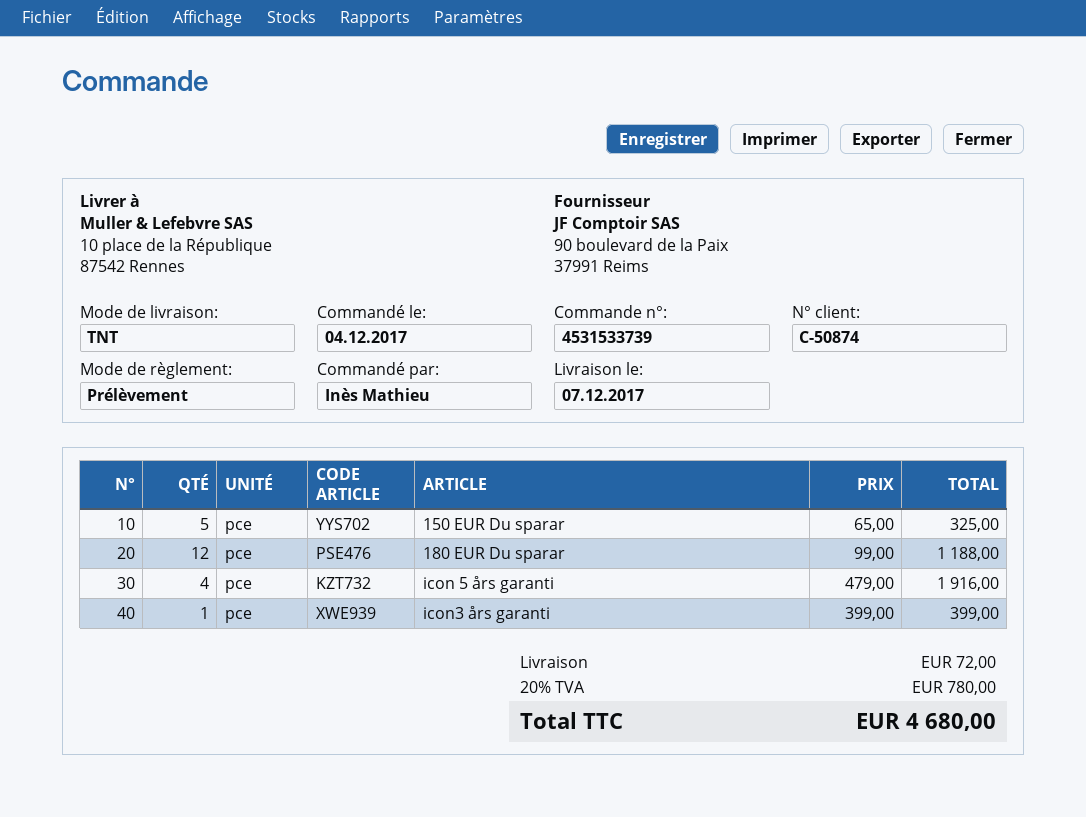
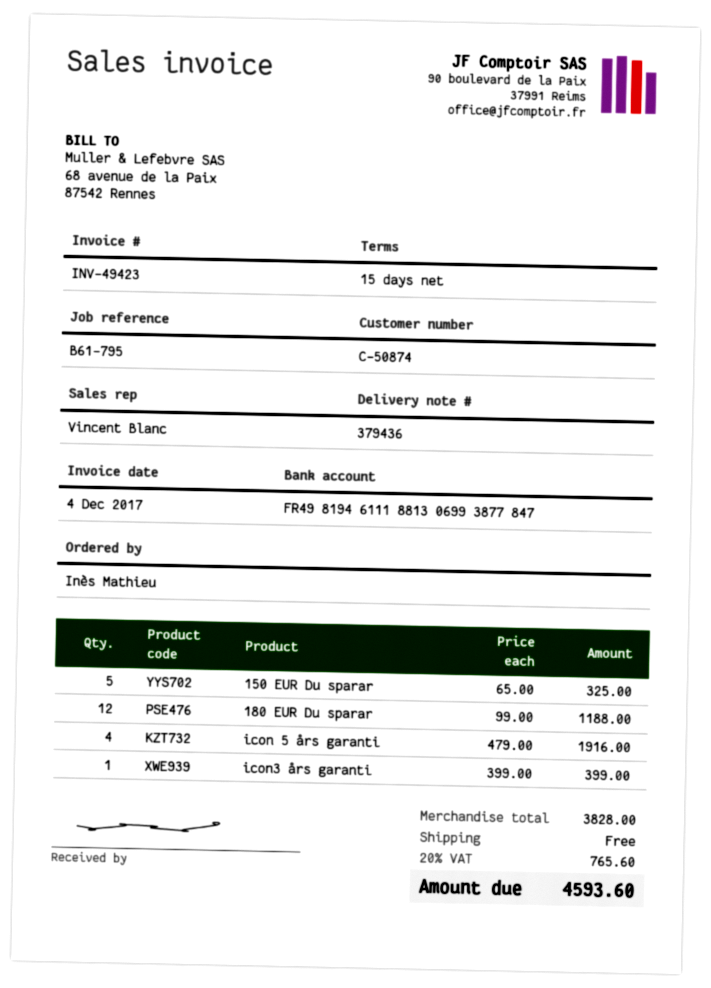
shipping: 72.00 -> 0.00
tax: 20% = 780.00 -> 20% = 765.60
total: 4680.00 -> 4593.60

